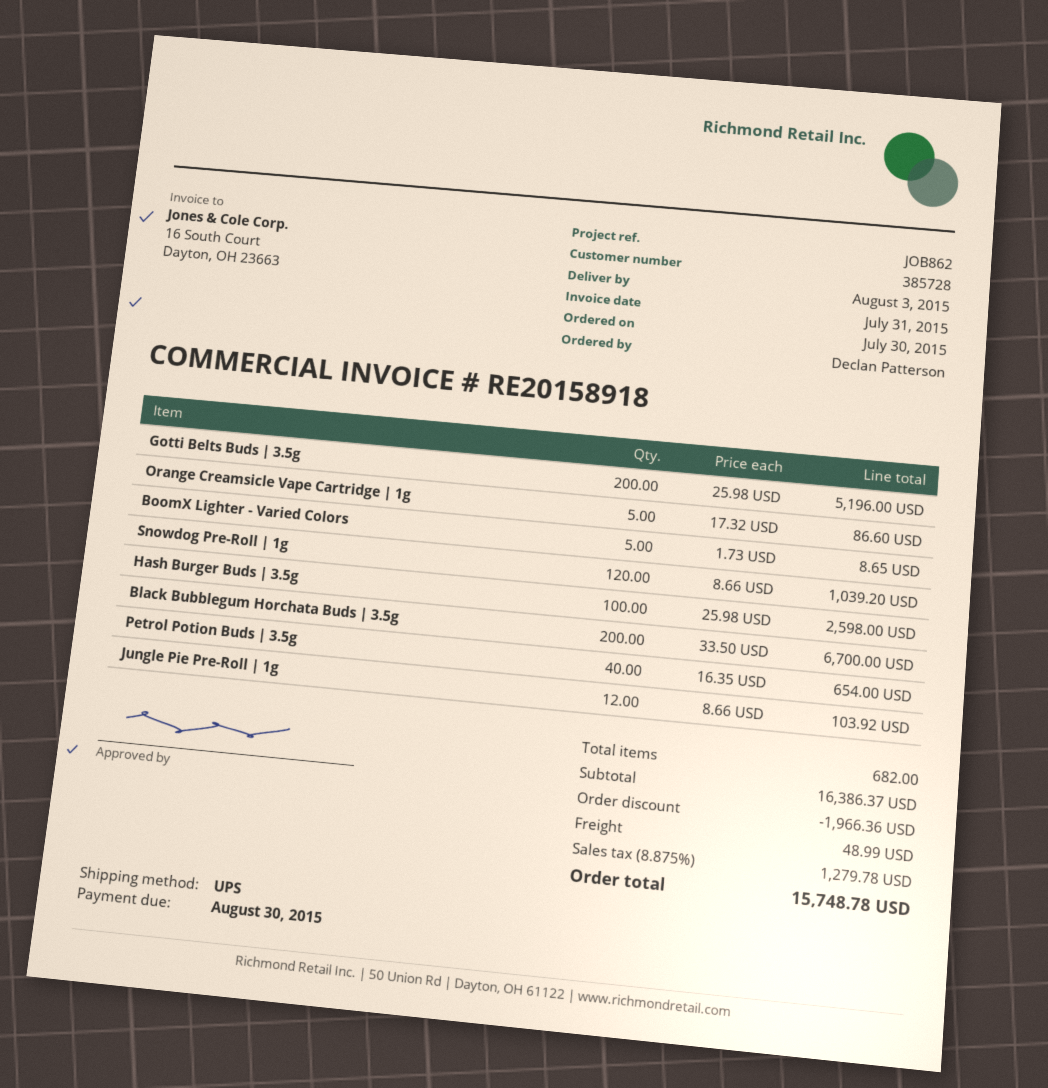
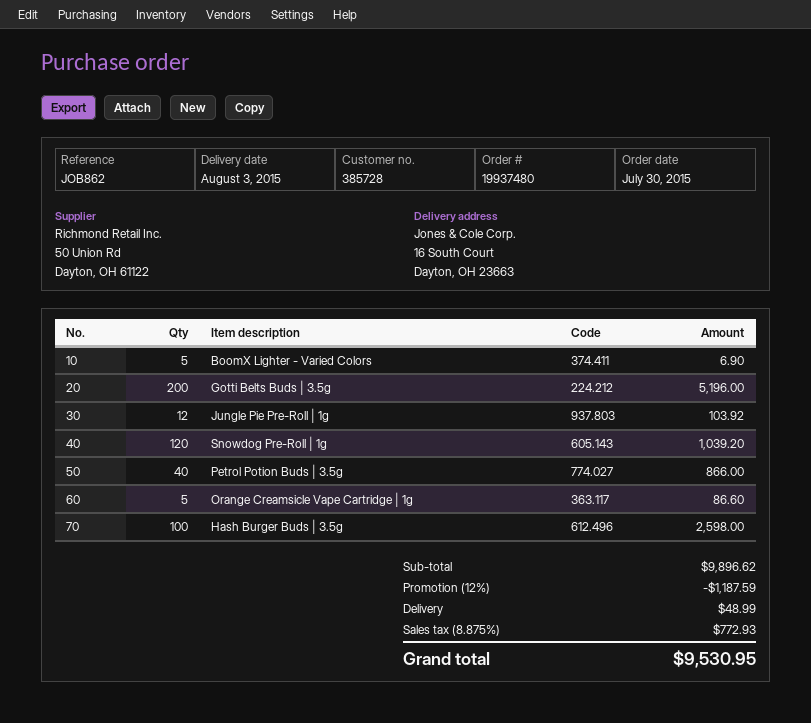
BoomX Lighter - Varied Colors: 5 for 8.65 -> 5 for 6.90
Black Bubblegum Horchata Buds | 3.5g: 200 for 6700.00 -> none
Petrol Potion Buds | 3.5g: 40 for 654.00 -> 40 for 866.00
subtotal: 16386.37 -> 9896.62
discount: 1966.36 -> 1187.59
tax: 8.875% = 1279.78 -> 8.875% = 772.93
total: 15748.78 -> 9530.95

